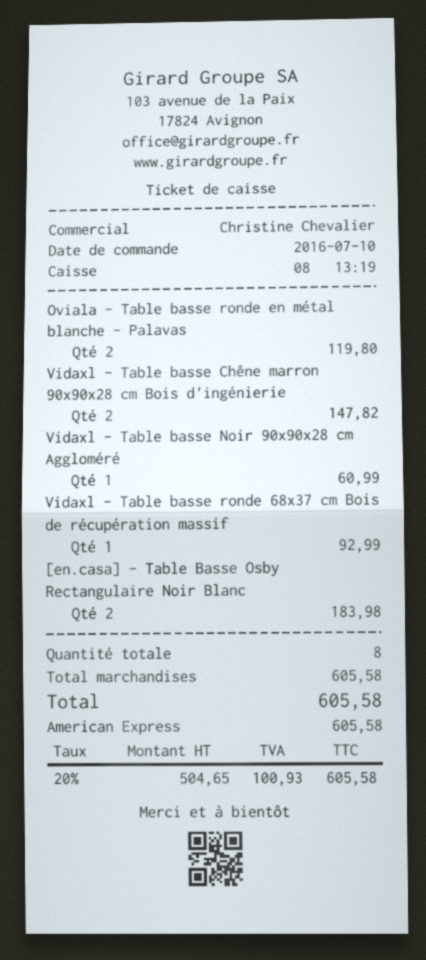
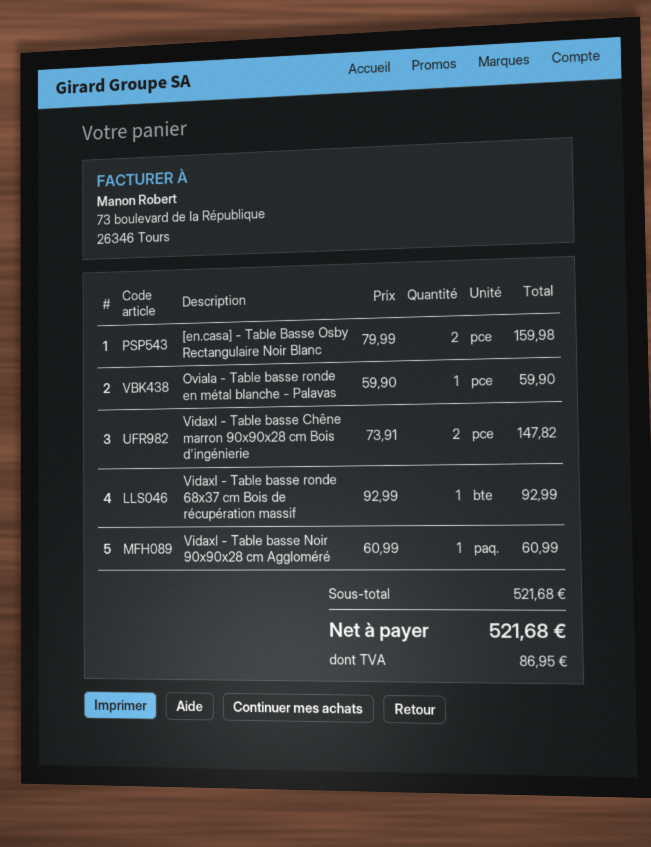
Oviala - Table basse ronde en métal blanche - Palavas: 2 for 119.80 -> 1 for 59.90
[en.casa] - Table Basse Osby Rectangulaire Noir Blanc: 2 for 183.98 -> 2 for 159.98
subtotal: 605.58 -> 521.68
tax: 100.93 -> 86.95
total: 605.58 -> 521.68

